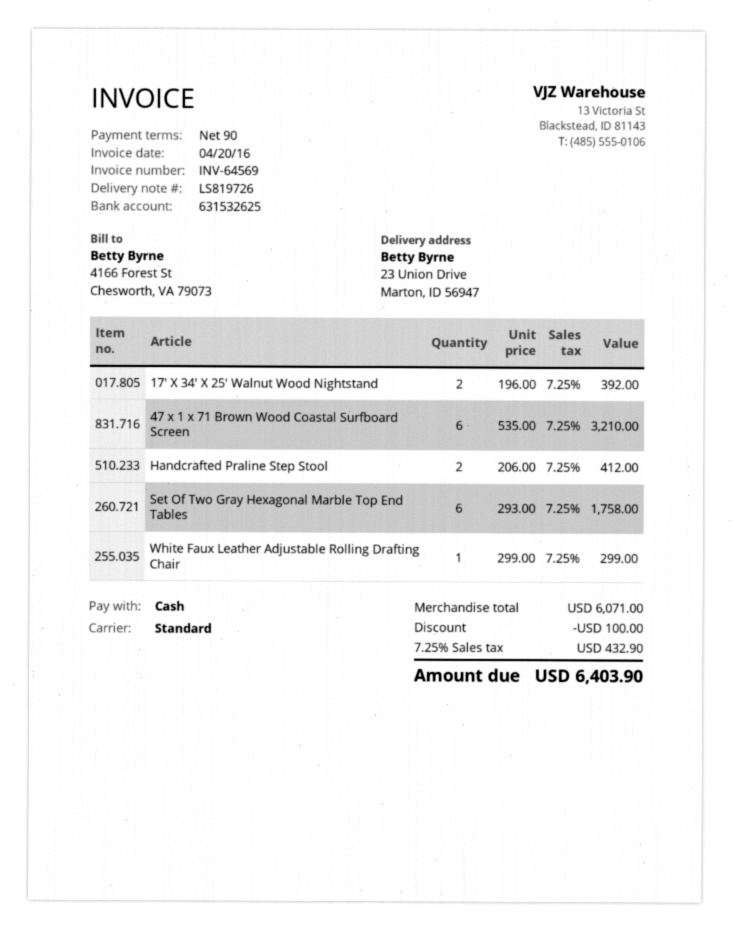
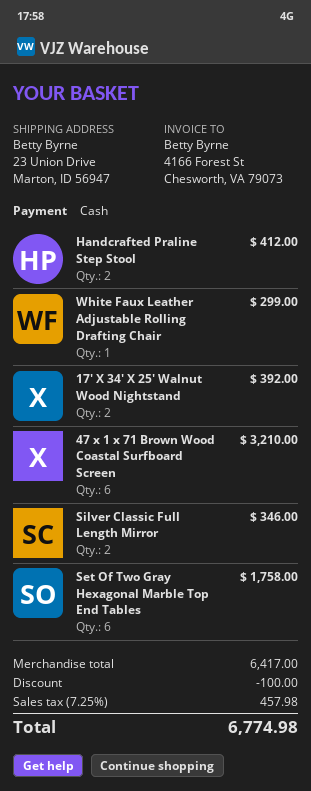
Silver Classic Full Length Mirror: none -> 2 for 346.00
subtotal: 6071.00 -> 6417.00
tax: 7.25% = 432.90 -> 7.25% = 457.98
total: 6403.90 -> 6774.98

